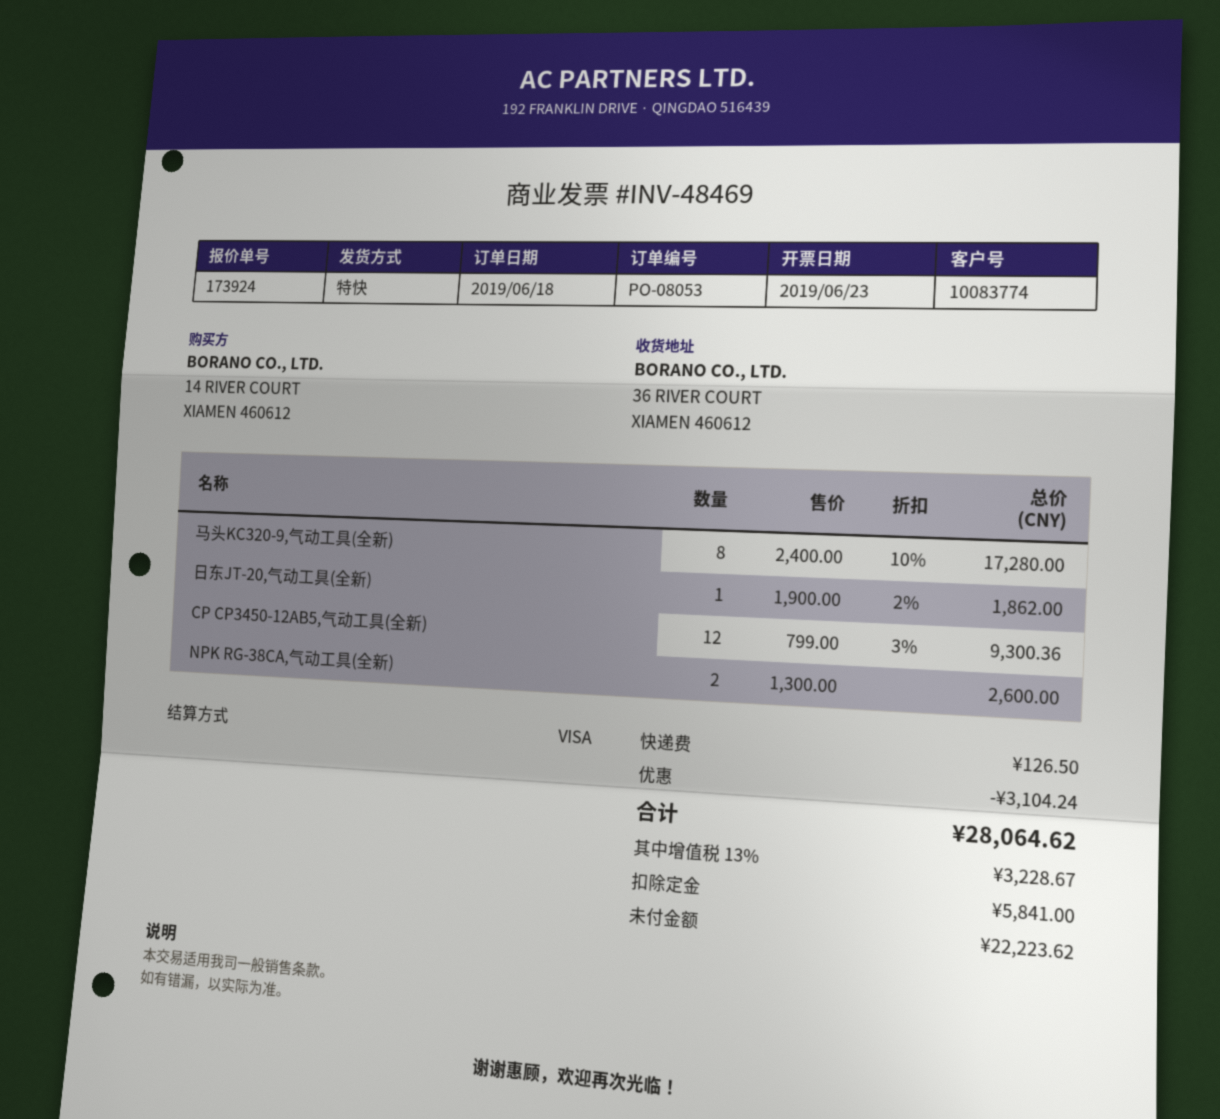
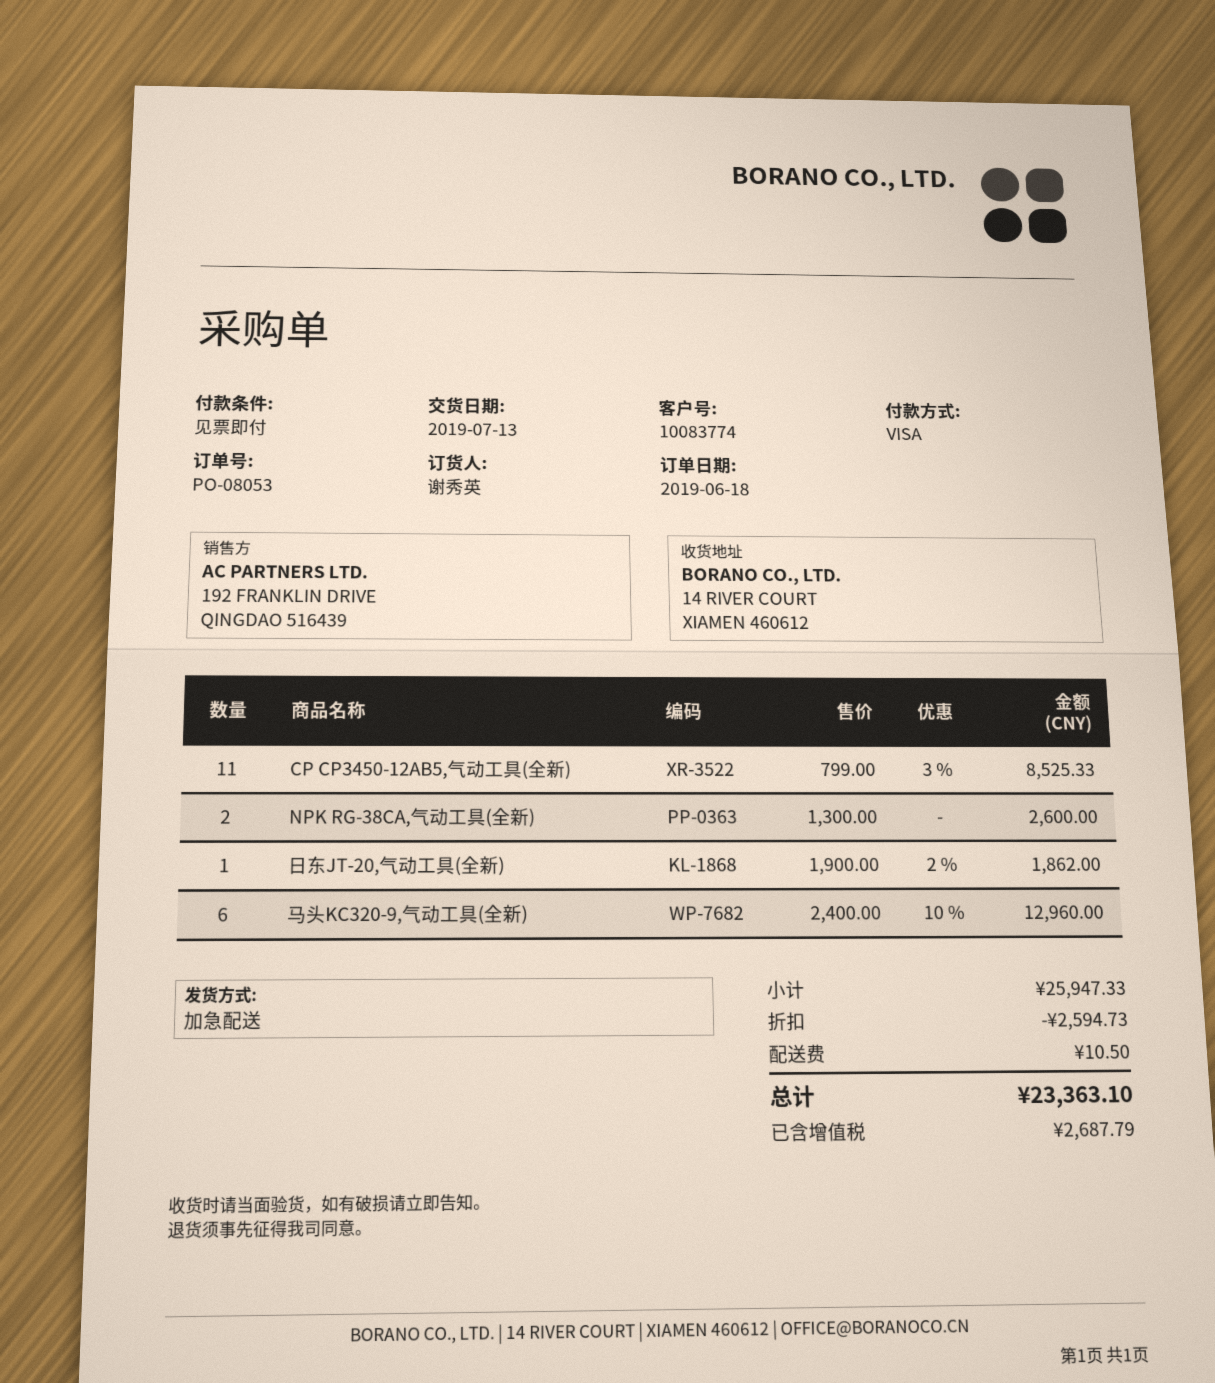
ship to: 36 RIVER COURT, XIAMEN 460612 -> 14 RIVER COURT, XIAMEN 460612
马头KC320-9,气动工具(全新): 8 x 2400.00 - 10% = 17280.00 -> 6 x 2400.00 - 10% = 12960.00
CP CP3450-12AB5,气动工具(全新): 12 x 799.00 - 3% = 9300.36 -> 11 x 799.00 - 3% = 8525.33
discount: 3104.24 -> 2594.73
shipping: 126.50 -> 10.50
tax: 3228.67 -> 2687.79
total: 28064.62 -> 23363.10

